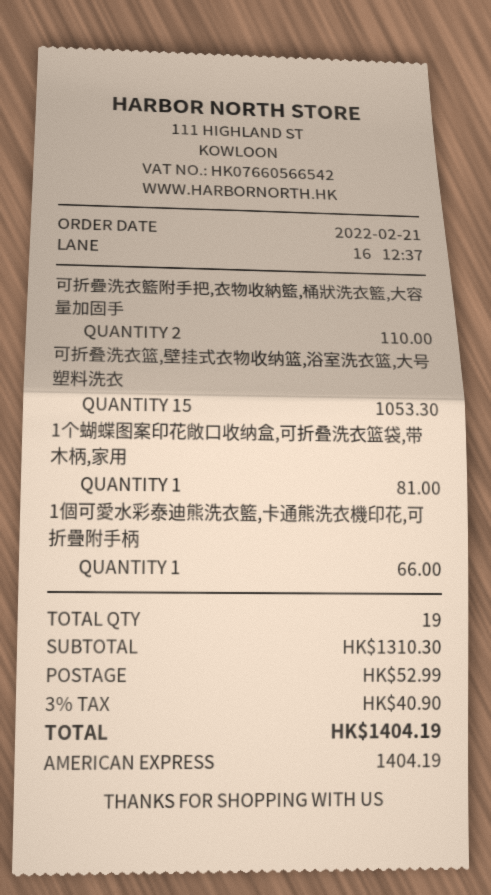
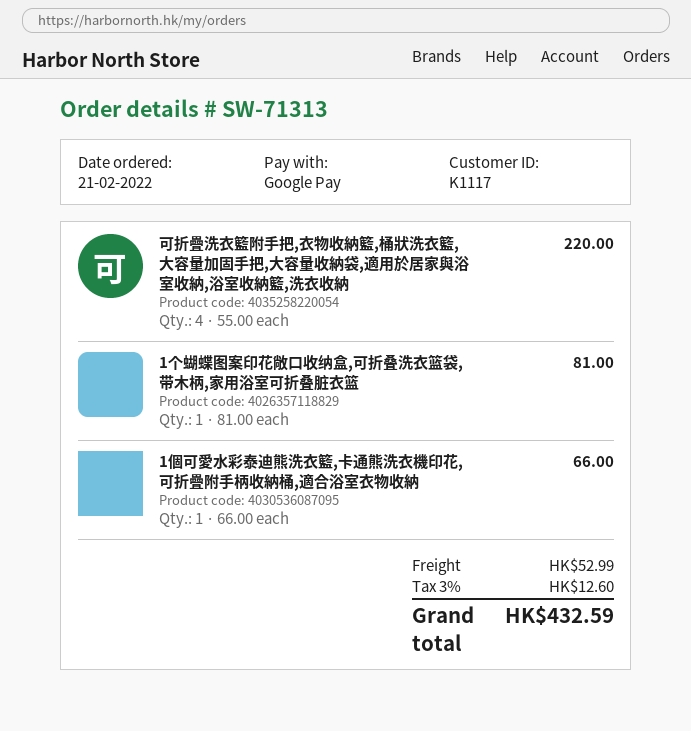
payment method: American Express -> Google Pay
可折疊洗衣籃附手把,衣物收納籃,桶狀洗衣籃,大容量加固手: 2 for 110.00 -> 4 for 220.00
可折叠洗衣篮,壁挂式衣物收纳篮,浴室洗衣篮,大号塑料洗衣: 15 for 1053.30 -> none
tax: 3% = 40.90 -> 3% = 12.60
total: 1404.19 -> 432.59

